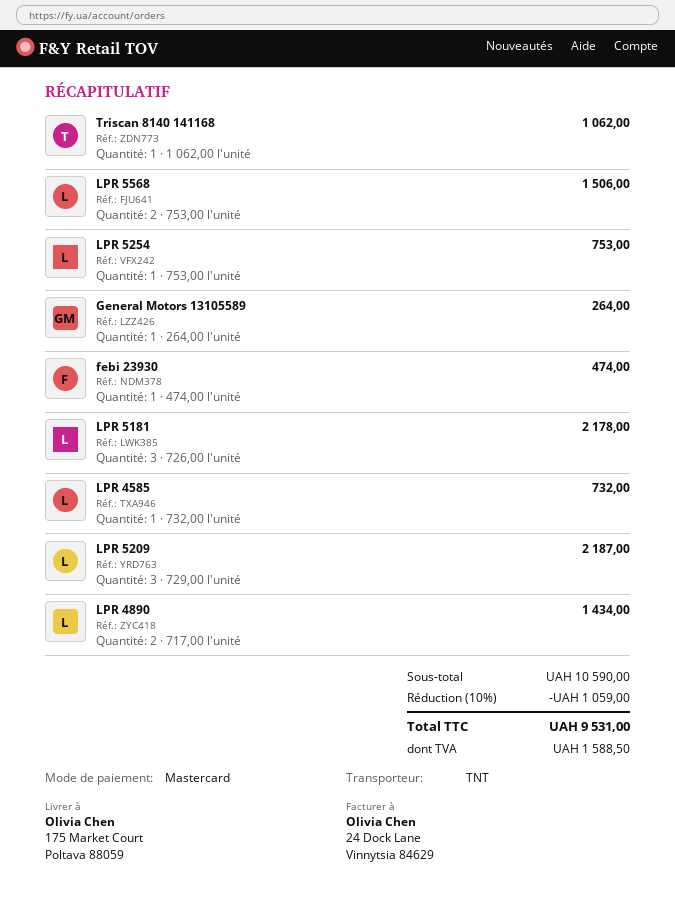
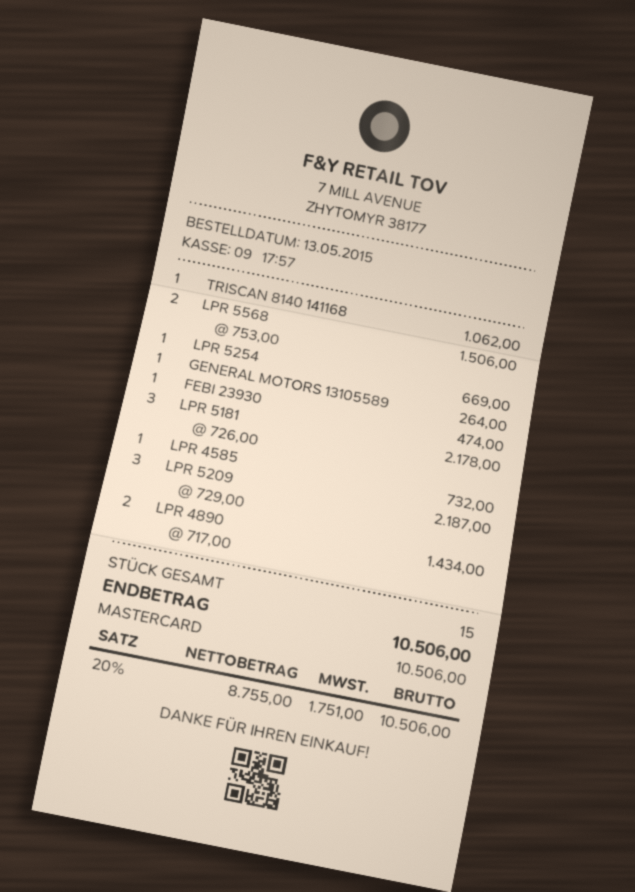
LPR 5254: 1 x 753.00 = 753.00 -> 1 x 669.00 = 669.00
discount: 10% = 1059.00 -> none
tax: 1588.50 -> 1751.00
total: 9531.00 -> 10506.00

